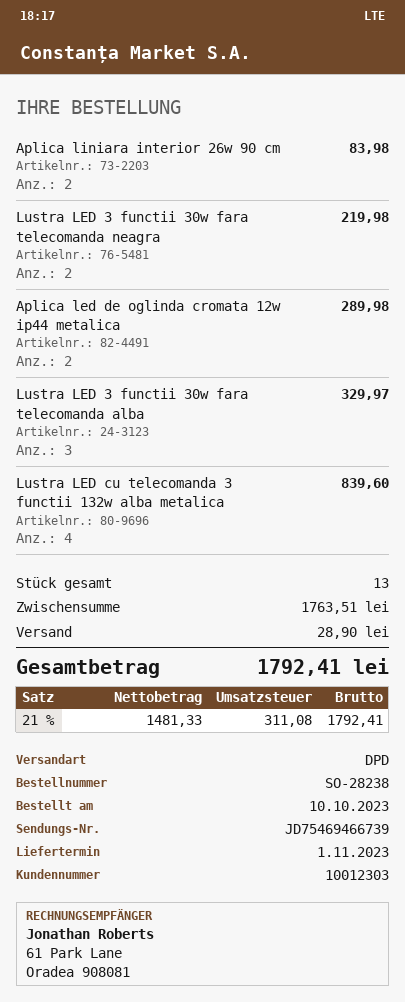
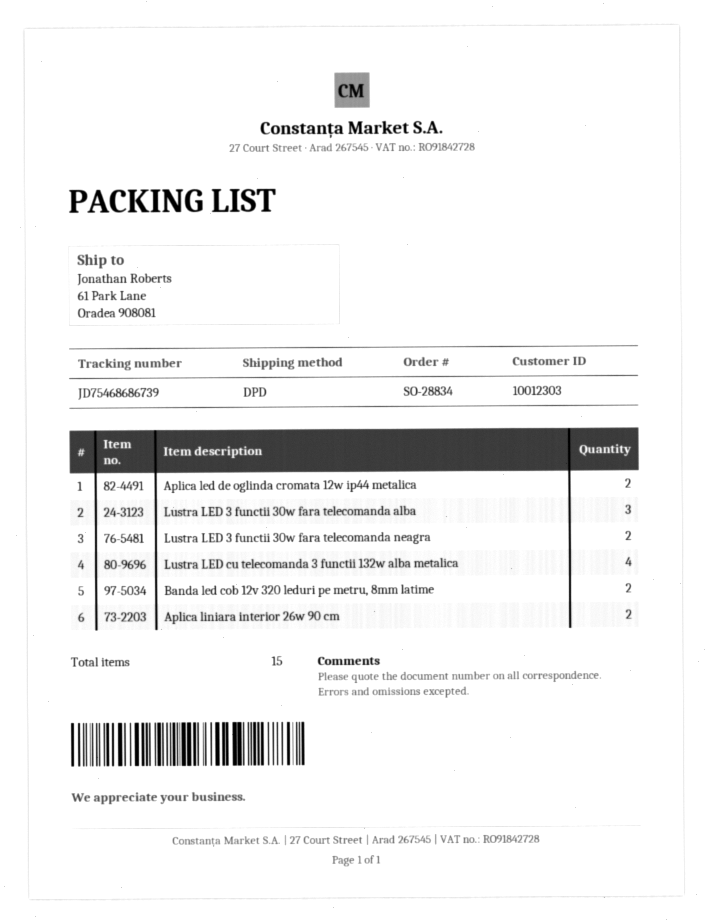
order number: SO-28238 -> SO-28834
tracking number: JD75469466739 -> JD75468686739
Banda led cob 12v 320 leduri pe metru, 8mm latime: none -> 2
total quantity: 13 -> 15

